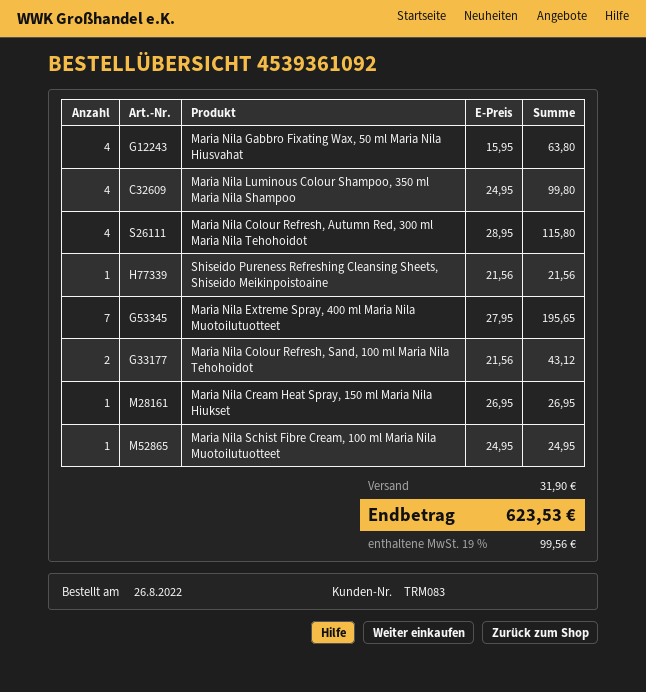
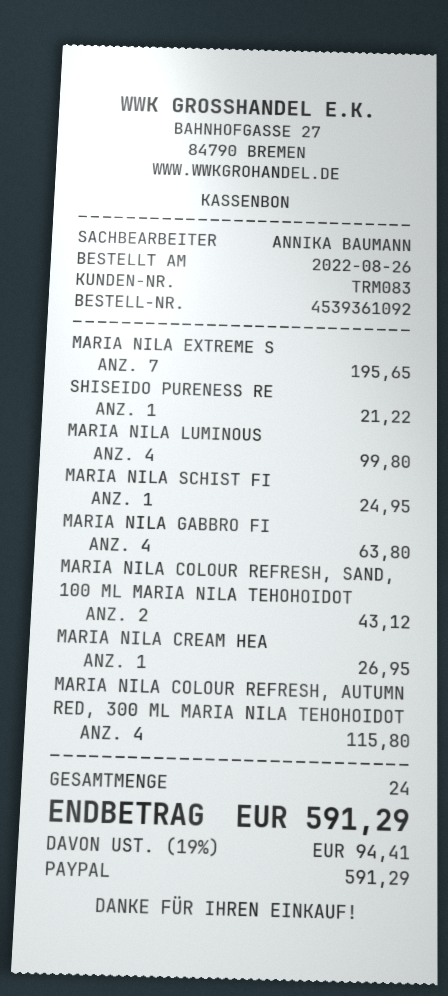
Shiseido Pureness Refreshing Cleansing Sheets, Shiseido Meikinpoistoaine: 1 for 21.56 -> 1 for 21.22
shipping: 31.90 -> none
tax: 19% = 99.56 -> 19% = 94.41
total: 623.53 -> 591.29

